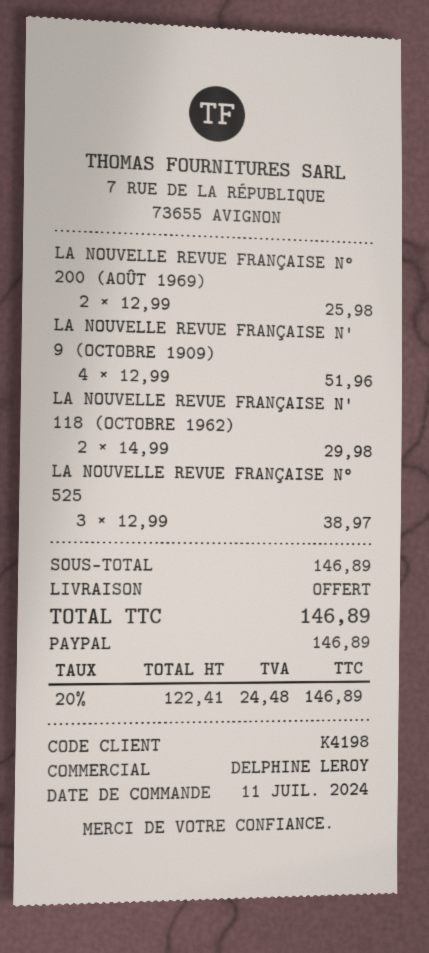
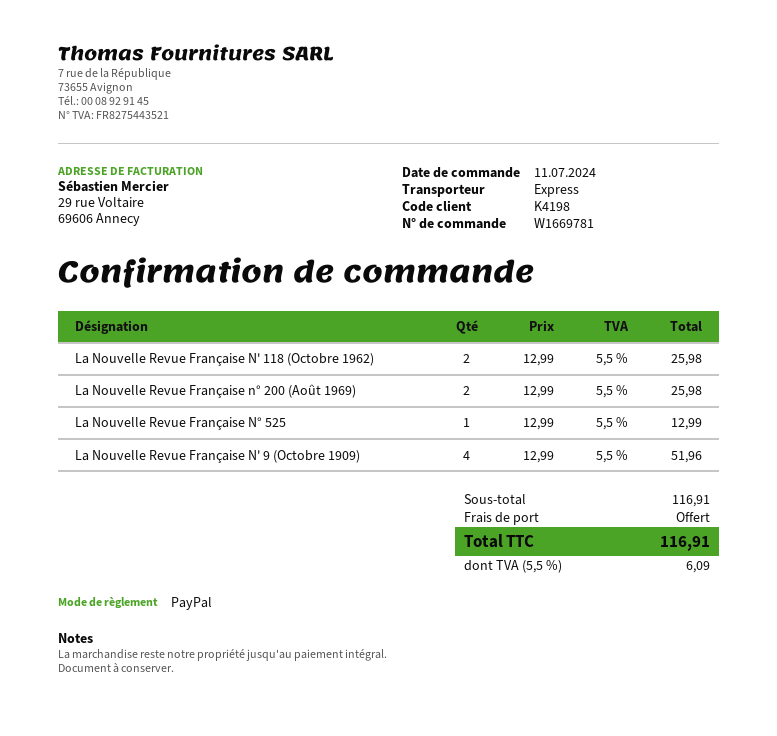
LA NOUVELLE REVUE FRANÇAISE N' 118 (OCTOBRE 1962): 2 x 14.99 = 29.98 -> 2 x 12.99 = 25.98
LA NOUVELLE REVUE FRANÇAISE N° 525: 3 x 12.99 = 38.97 -> 1 x 12.99 = 12.99
subtotal: 146.89 -> 116.91
tax: 20% = 24.48 -> 5.5% = 6.09
total: 146.89 -> 116.91

